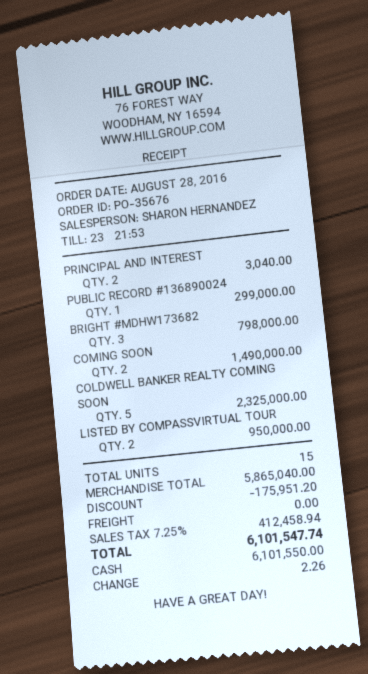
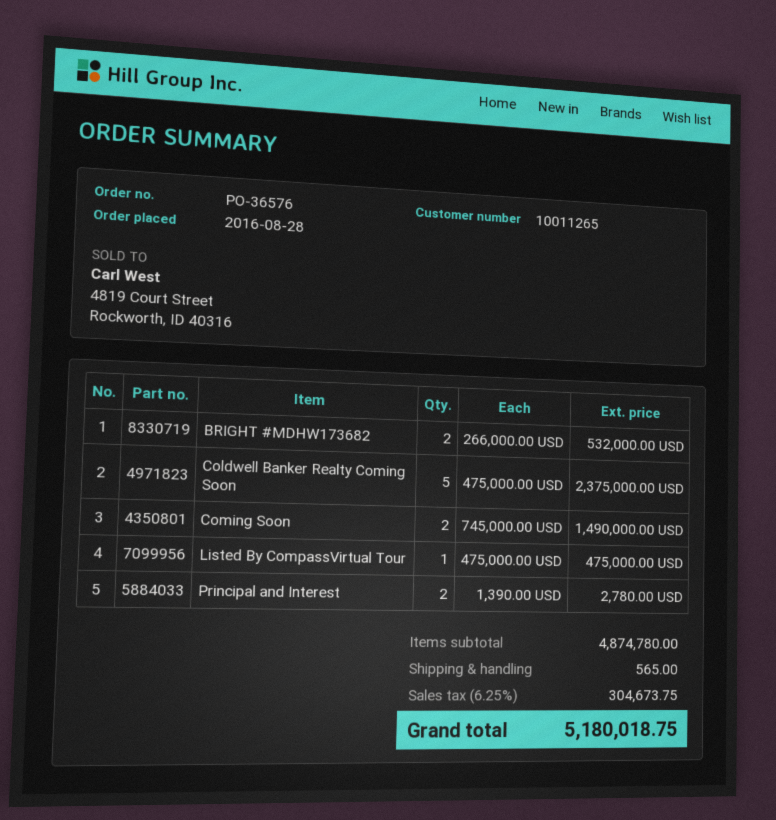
order number: PO-35676 -> PO-36576
PRINCIPAL AND INTEREST: 2 for 3040.00 -> 2 for 2780.00
PUBLIC RECORD #136890024: 1 for 299000.00 -> none
BRIGHT #MDHW173682: 3 for 798000.00 -> 2 for 532000.00
COLDWELL BANKER REALTY COMING SOON: 5 for 2325000.00 -> 5 for 2375000.00
LISTED BY COMPASSVIRTUAL TOUR: 2 for 950000.00 -> 1 for 475000.00
subtotal: 5865040.00 -> 4874780.00
discount: 175951.20 -> none
shipping: 0.00 -> 565.00
tax: 7.25% = 412458.94 -> 6.25% = 304673.75
total: 6101547.74 -> 5180018.75

